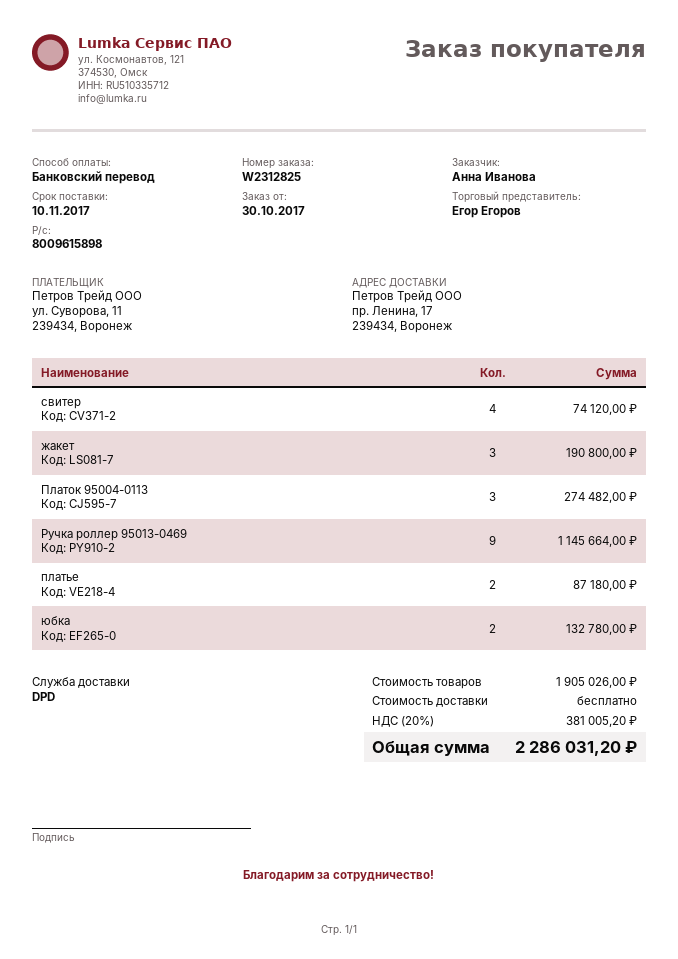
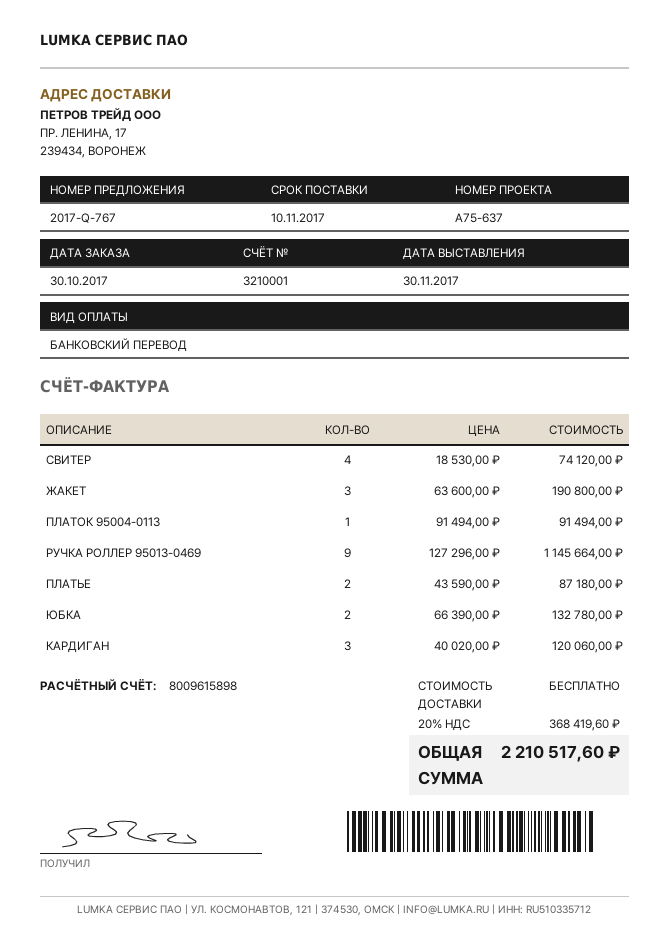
Платок 95004-0113: 3 for 274482.00 -> 1 for 91494.00
КАРДИГАН: none -> 3 for 120060.00
tax: 20% = 381005.20 -> 20% = 368419.60
total: 2286031.20 -> 2210517.60

